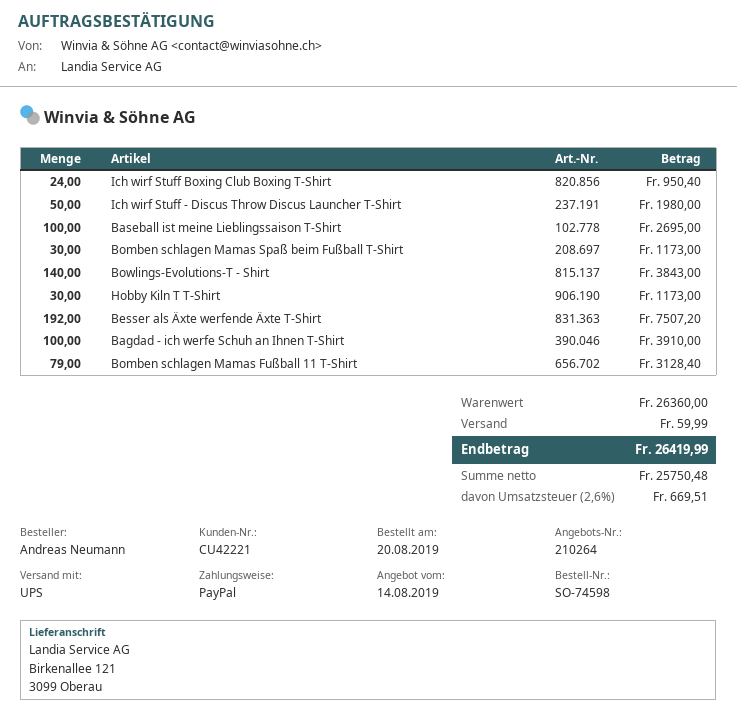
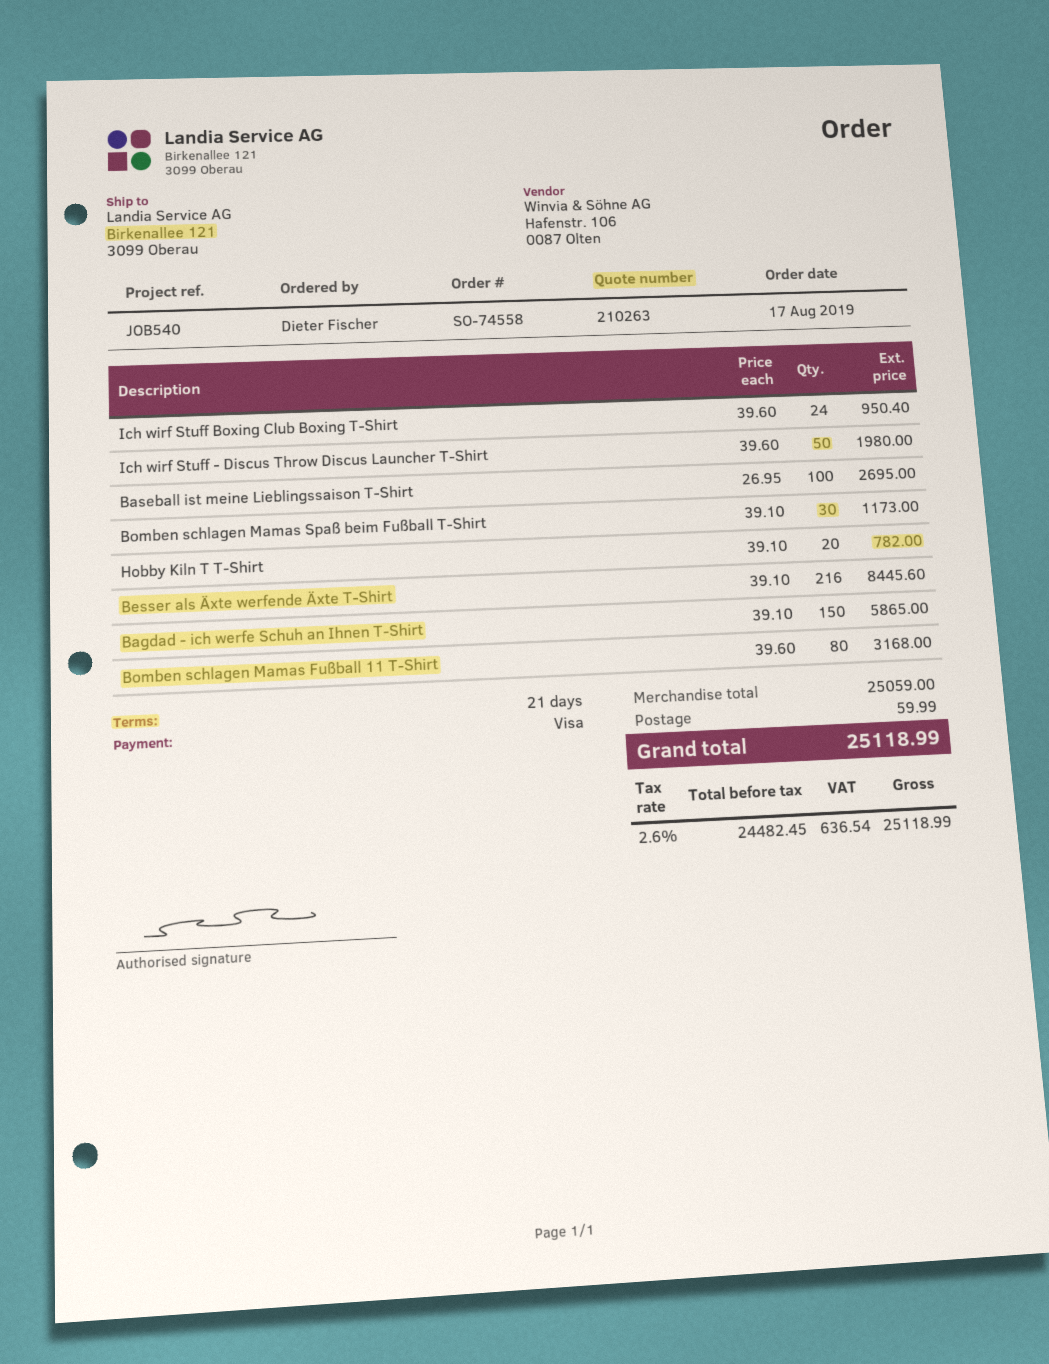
quote number: 210264 -> 210263
order number: SO-74598 -> SO-74558
order date: 2019-08-20 -> 2019-08-17
ordered by: Andreas Neumann -> Dieter Fischer
payment method: PayPal -> Visa
Bowlings-Evolutions-T - Shirt: 140 for 3843.00 -> none
Hobby Kiln T T-Shirt: 30 for 1173.00 -> 20 for 782.00
Besser als Äxte werfende Äxte T-Shirt: 192 for 7507.20 -> 216 for 8445.60
Bagdad - ich werfe Schuh an Ihnen T-Shirt: 100 for 3910.00 -> 150 for 5865.00
Bomben schlagen Mamas Fußball 11 T-Shirt: 79 for 3128.40 -> 80 for 3168.00
subtotal: 26360.00 -> 25059.00
net: 25750.48 -> 24482.45
tax: 2.6% = 669.51 -> 2.6% = 636.54
total: 26419.99 -> 25118.99

